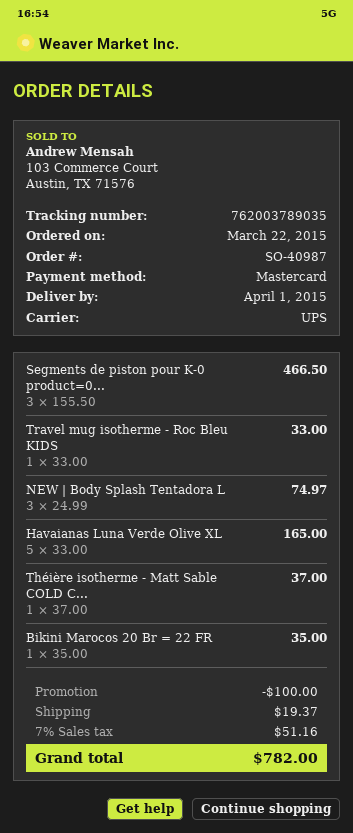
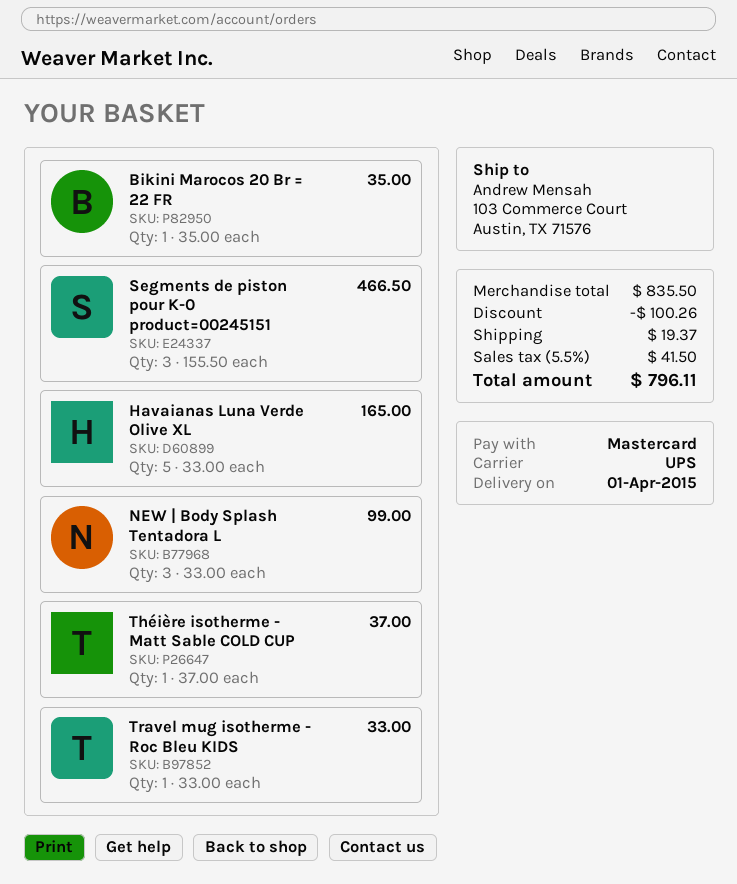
NEW | Body Splash Tentadora L: 3 x 24.99 = 74.97 -> 3 x 33.00 = 99.00
discount: 100.00 -> 100.26
tax: 7% = 51.16 -> 5.5% = 41.50
total: 782.00 -> 796.11

